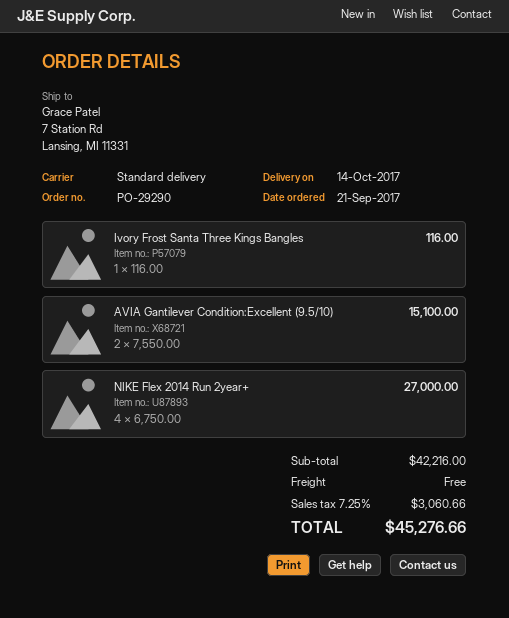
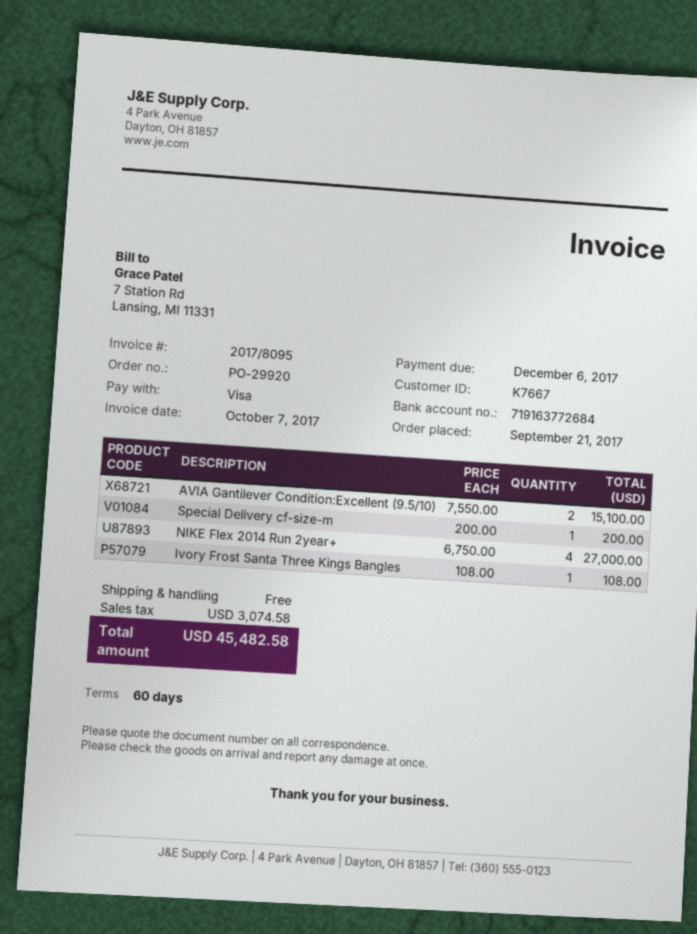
order number: PO-29290 -> PO-29920
Ivory Frost Santa Three Kings Bangles: 1 x 116.00 = 116.00 -> 1 x 108.00 = 108.00
Special Delivery cf-size-m: none -> 1 x 200.00 = 200.00
tax: 3060.66 -> 3074.58
total: 45276.66 -> 45482.58

